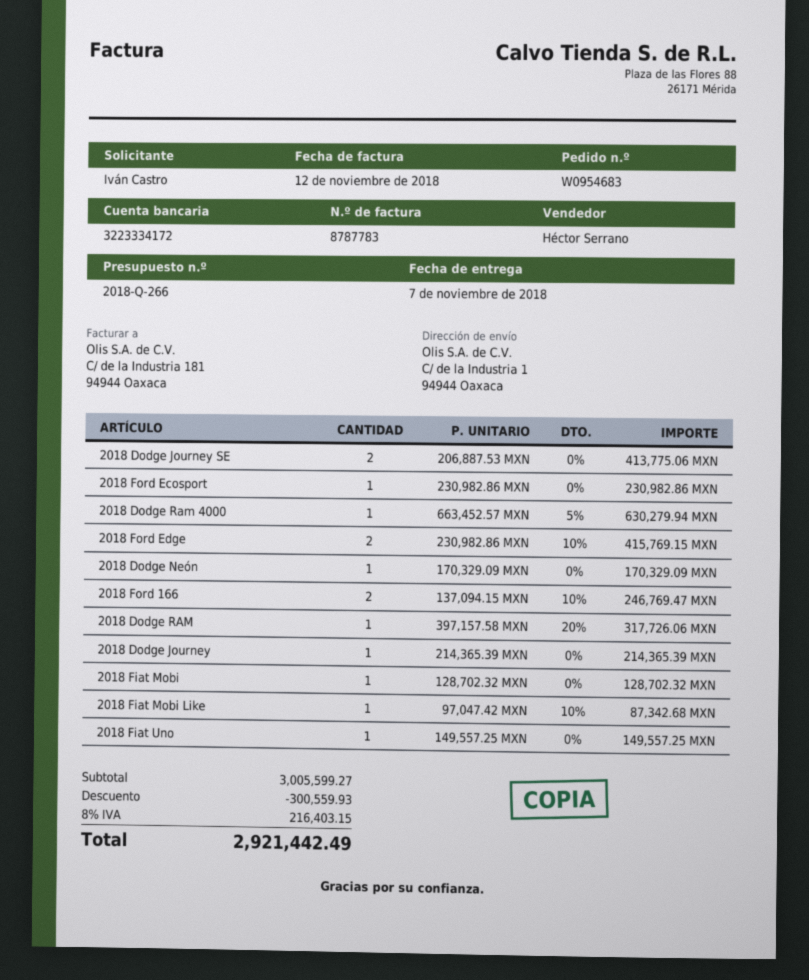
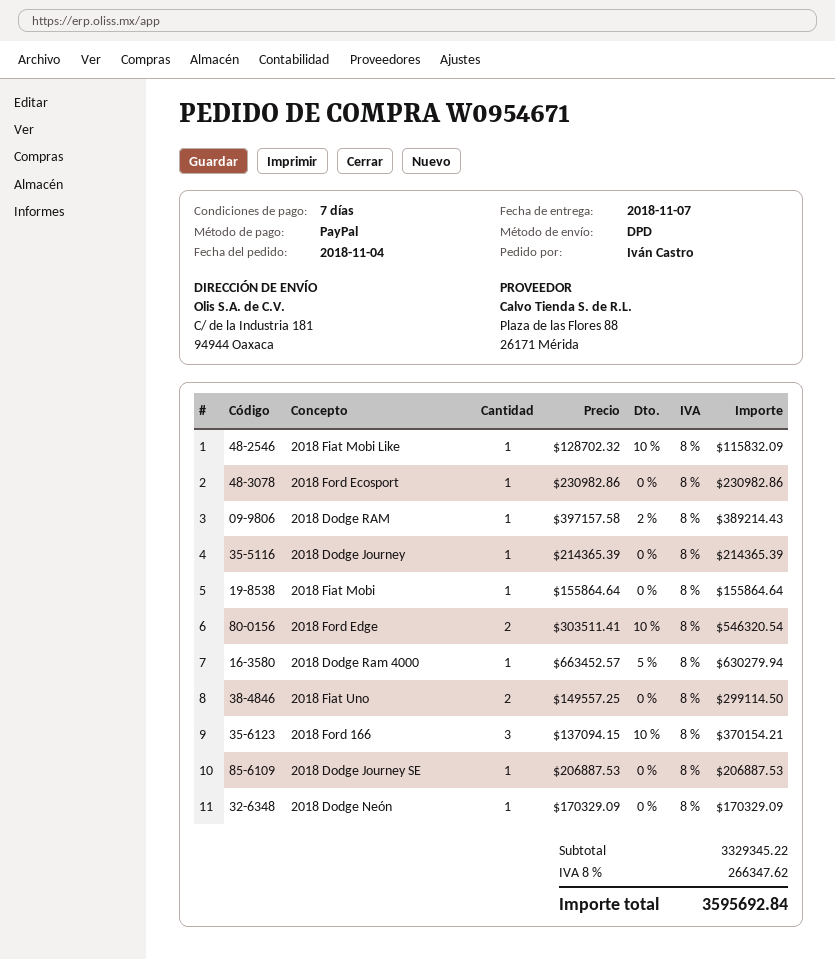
order number: W0954683 -> W0954671
ship to: C/ de la Industria 1, 94944 Oaxaca -> C/ de la Industria 181, 94944 Oaxaca
2018 Dodge Journey SE: 2 x 206887.53 = 413775.06 -> 1 x 206887.53 = 206887.53
2018 Ford Edge: 2 x 230982.86 - 10% = 415769.15 -> 2 x 303511.41 - 10% = 546320.54
2018 Ford 166: 2 x 137094.15 - 10% = 246769.47 -> 3 x 137094.15 - 10% = 370154.21
2018 Dodge RAM: 1 x 397157.58 - 20% = 317726.06 -> 1 x 397157.58 - 2% = 389214.43
2018 Fiat Mobi: 1 x 128702.32 = 128702.32 -> 1 x 155864.64 = 155864.64
2018 Fiat Mobi Like: 1 x 97047.42 - 10% = 87342.68 -> 1 x 128702.32 - 10% = 115832.09
2018 Fiat Uno: 1 x 149557.25 = 149557.25 -> 2 x 149557.25 = 299114.50
subtotal: 3005599.27 -> 3329345.22
discount: 300559.93 -> none
tax: 8% = 216403.15 -> 8% = 266347.62
total: 2921442.49 -> 3595692.84

